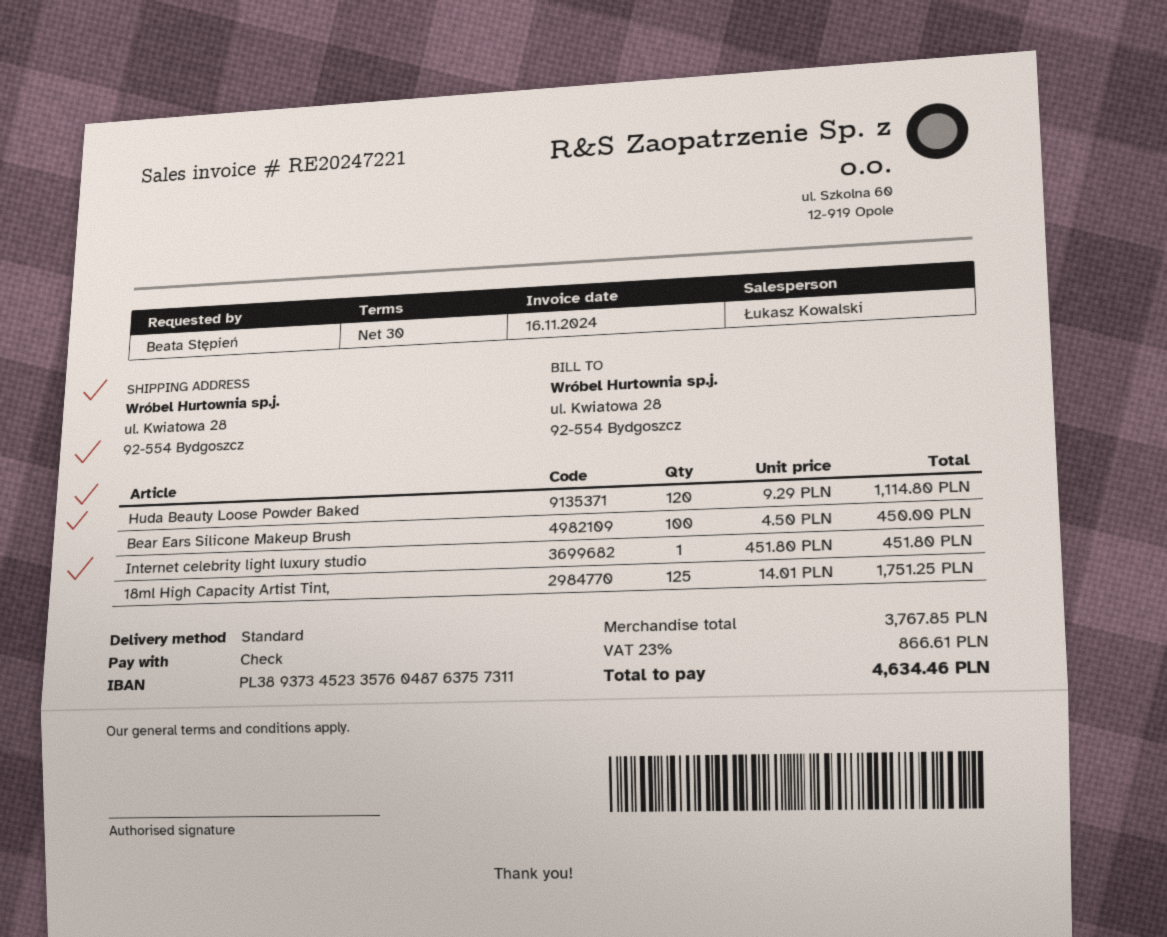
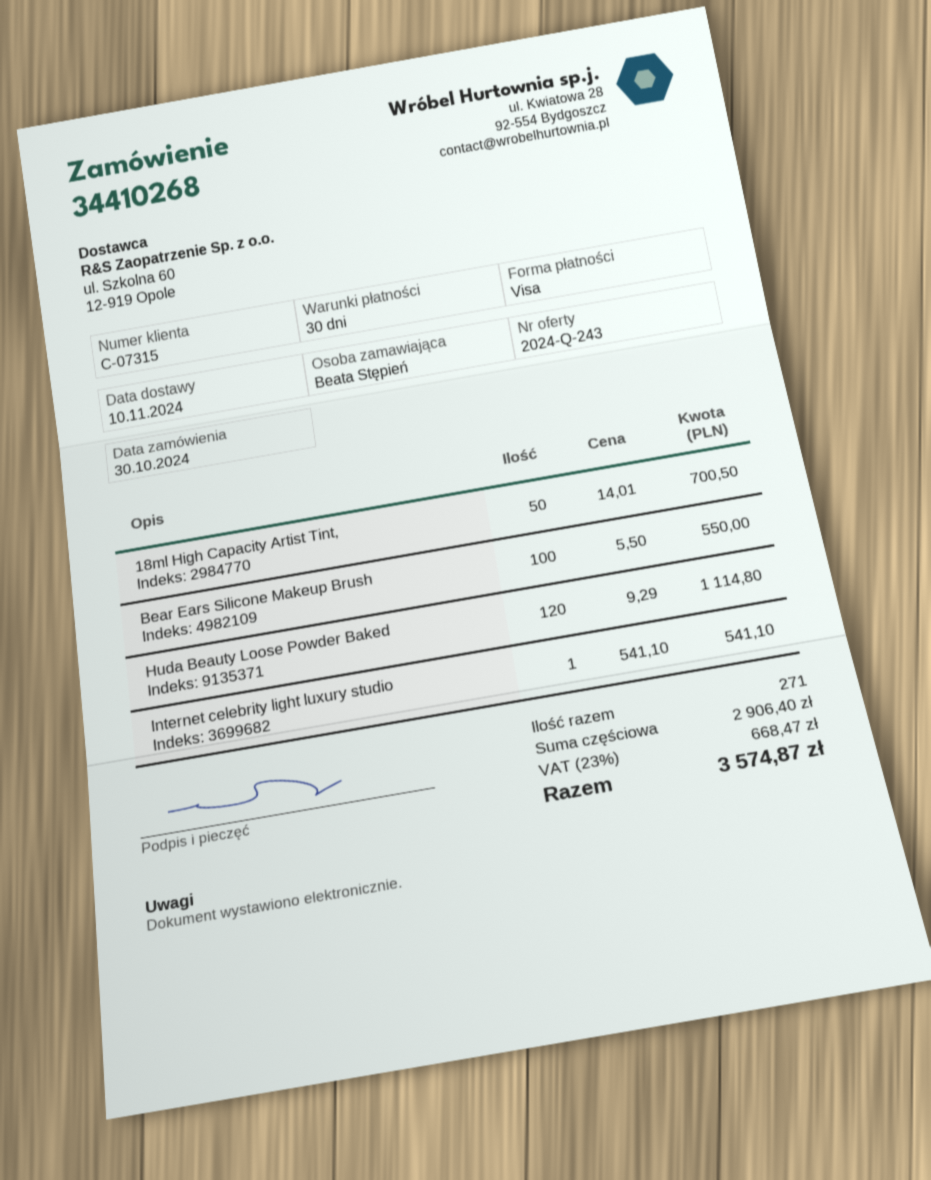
payment method: cheque -> Visa
Bear Ears Silicone Makeup Brush: 100 x 4.50 = 450.00 -> 100 x 5.50 = 550.00
Internet celebrity light luxury studio: 1 x 451.80 = 451.80 -> 1 x 541.10 = 541.10
18ml High Capacity Artist Tint,: 125 x 14.01 = 1751.25 -> 50 x 14.01 = 700.50
subtotal: 3767.85 -> 2906.40
tax: 23% = 866.61 -> 23% = 668.47
total: 4634.46 -> 3574.87

